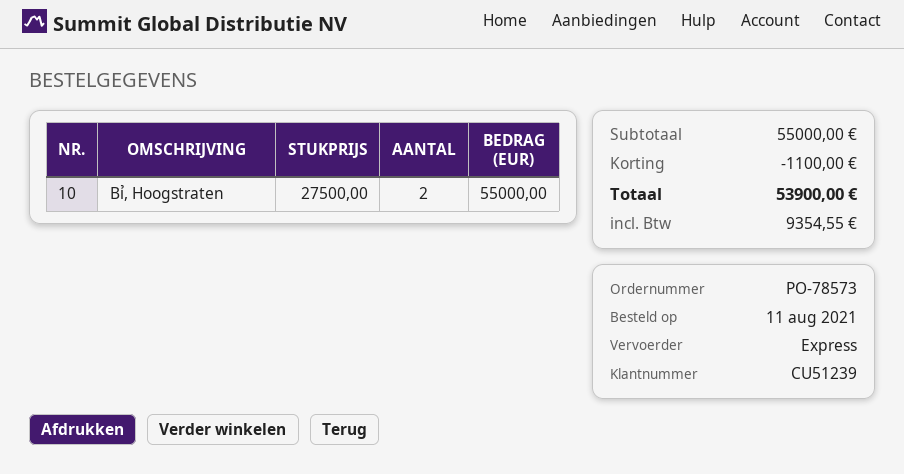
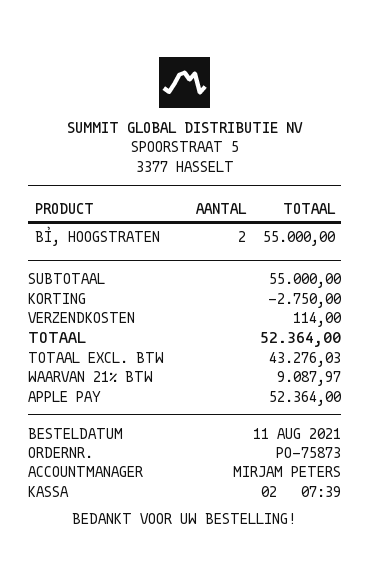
order number: PO-78573 -> PO-75873
discount: 1100.00 -> 2750.00
shipping: none -> 114.00
tax: 9354.55 -> 9087.97
total: 53900.00 -> 52364.00

